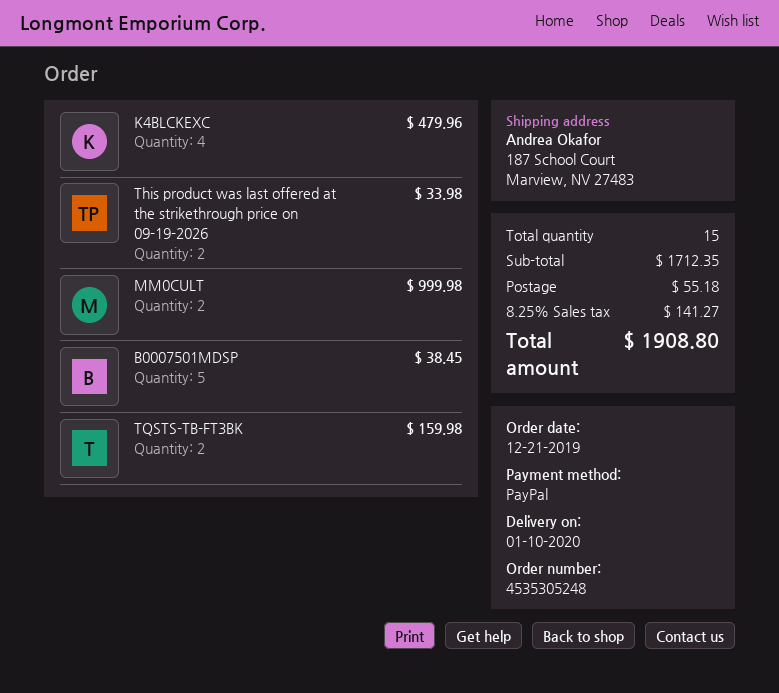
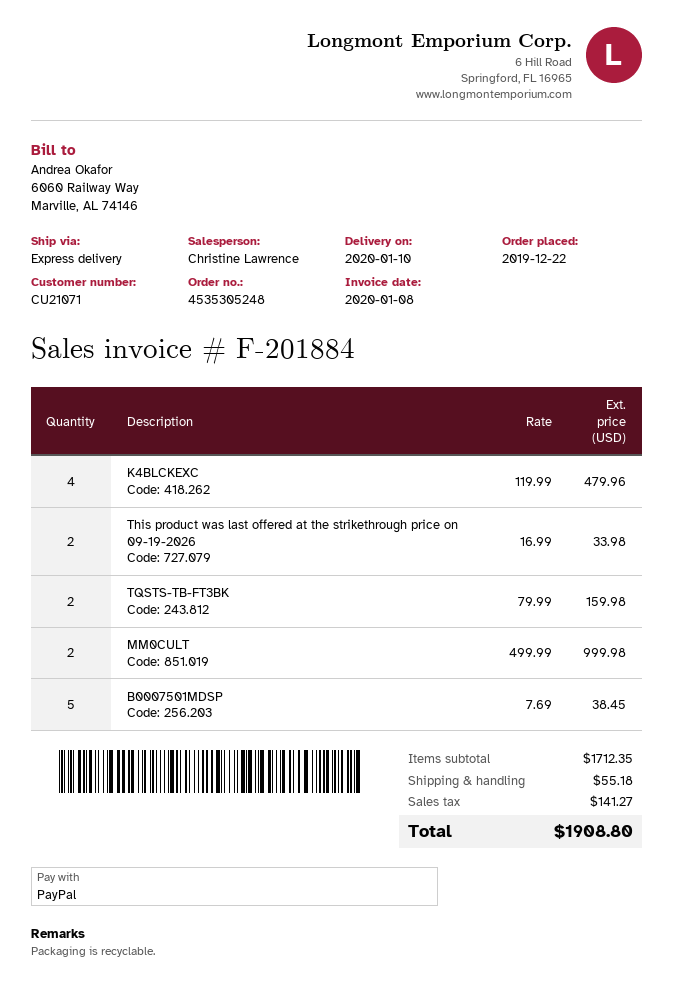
order date: 2019-12-21 -> 2019-12-22

